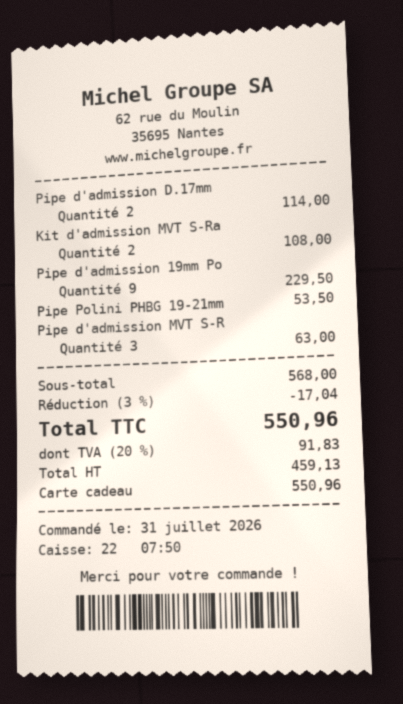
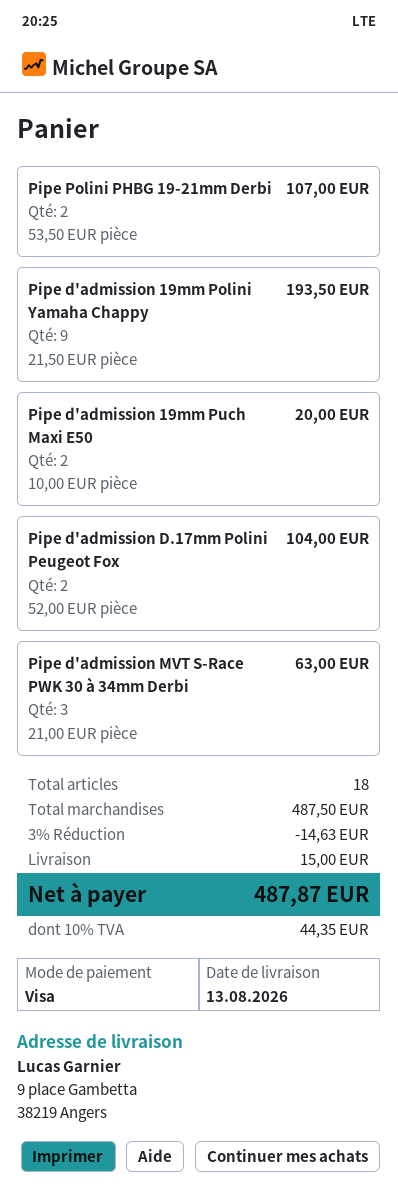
payment method: gift card -> Visa
Pipe d'admission D.17mm: 2 for 114.00 -> 2 for 104.00
Kit d'admission MVT S-Ra: 2 for 108.00 -> none
Pipe d'admission 19mm Po: 9 for 229.50 -> 9 for 193.50
Pipe Polini PHBG 19-21mm: 1 for 53.50 -> 2 for 107.00
Pipe d'admission 19mm Puch Maxi E50: none -> 2 for 20.00
subtotal: 568.00 -> 487.50
discount: 3% = 17.04 -> 3% = 14.63
shipping: none -> 15.00
tax: 20% = 91.83 -> 10% = 44.35
total: 550.96 -> 487.87

